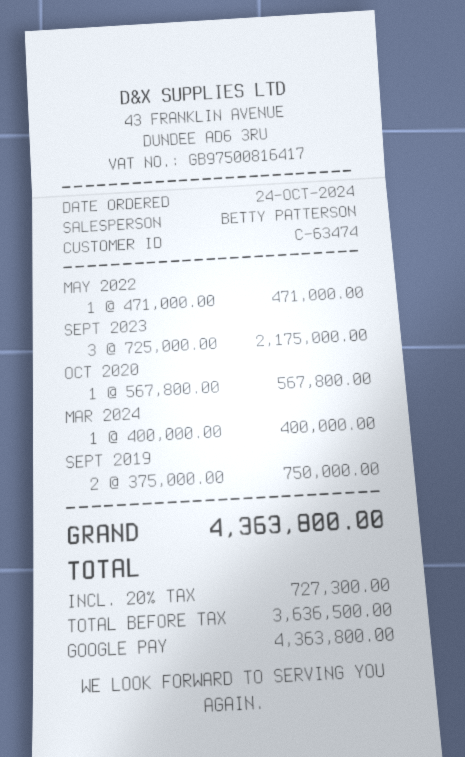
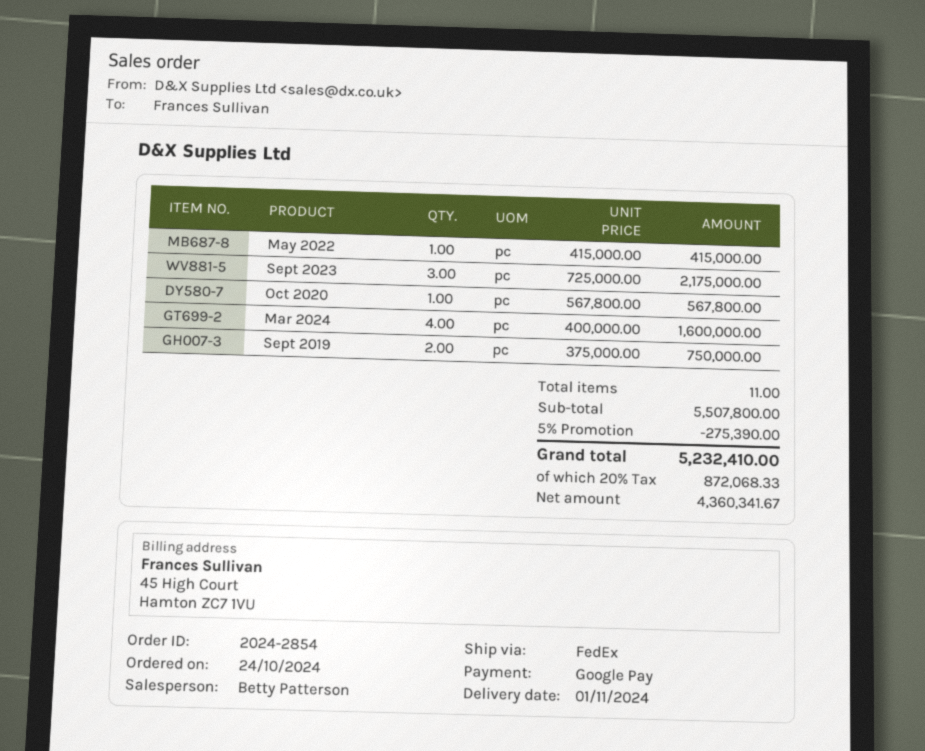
MAY 2022: 1 x 471000.00 = 471000.00 -> 1 x 415000.00 = 415000.00
MAR 2024: 1 x 400000.00 = 400000.00 -> 4 x 400000.00 = 1600000.00
discount: none -> 5% = 275390.00
net: 3636500.00 -> 4360341.67
tax: 20% = 727300.00 -> 20% = 872068.33
total: 4363800.00 -> 5232410.00

